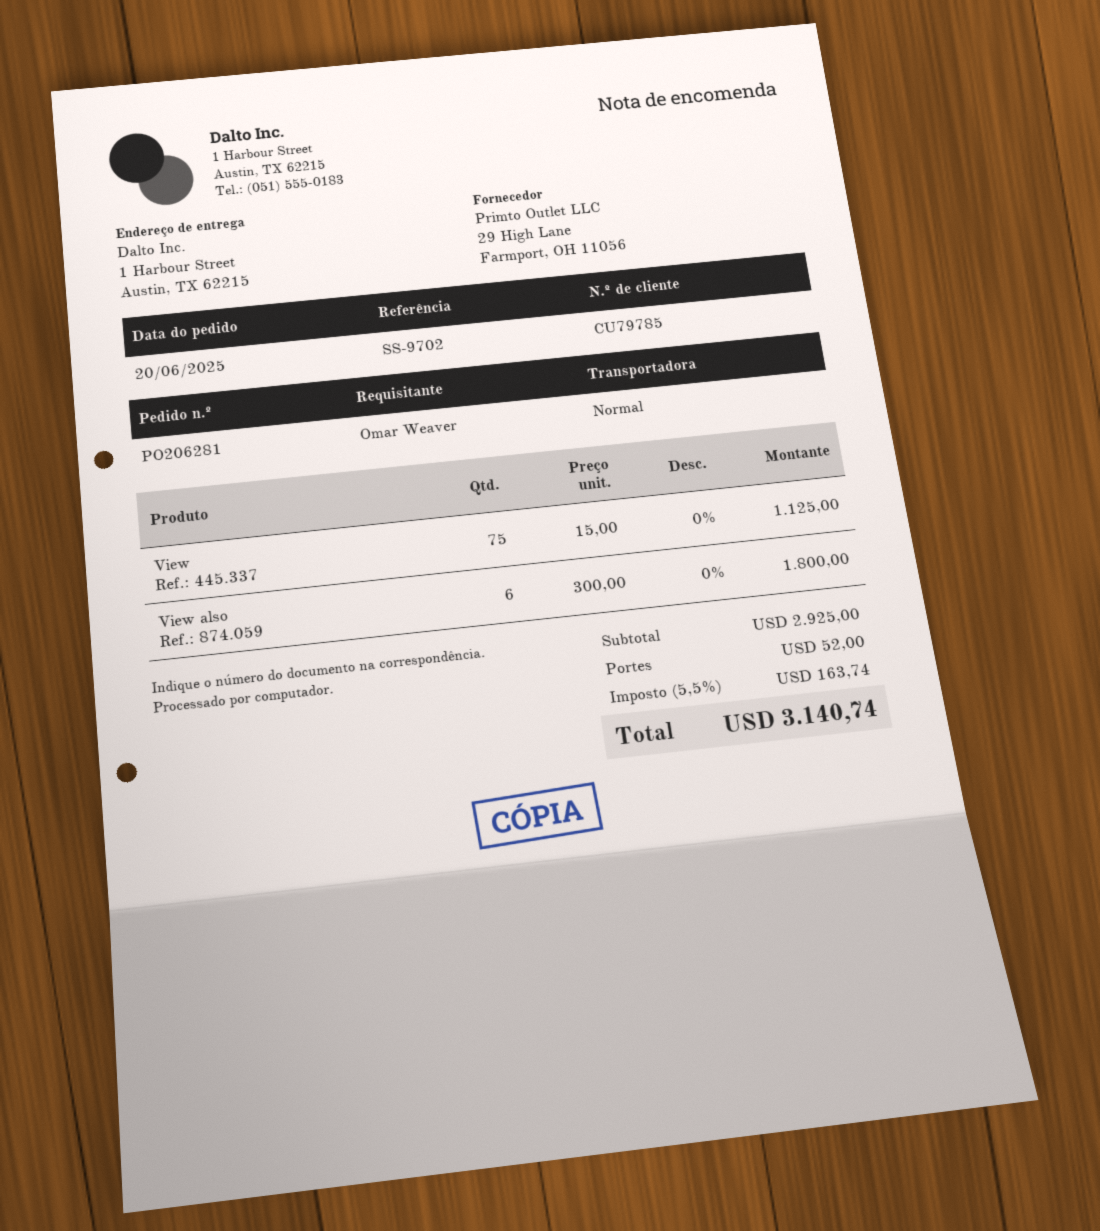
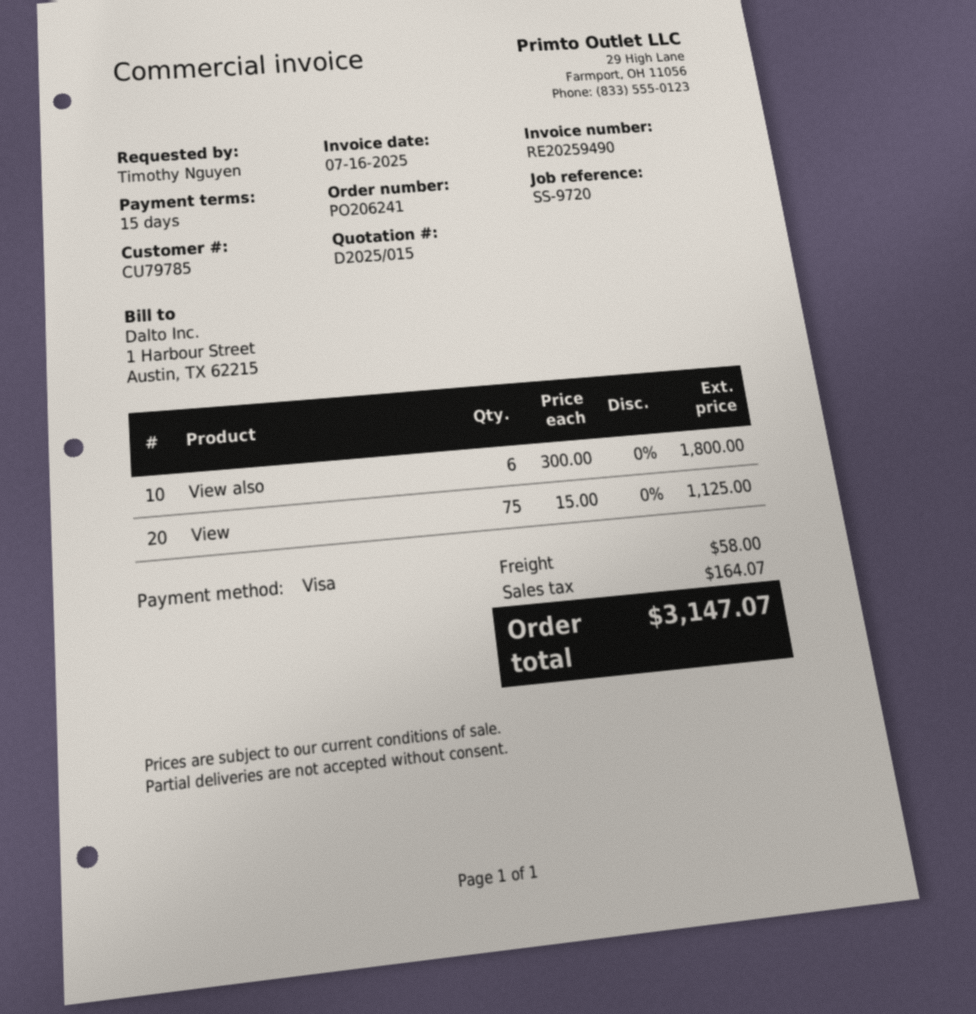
order number: PO206281 -> PO206241
reference: SS-9702 -> SS-9720
ordered by: Omar Weaver -> Timothy Nguyen
shipping: 52.00 -> 58.00
tax: 163.74 -> 164.07
total: 3140.74 -> 3147.07

